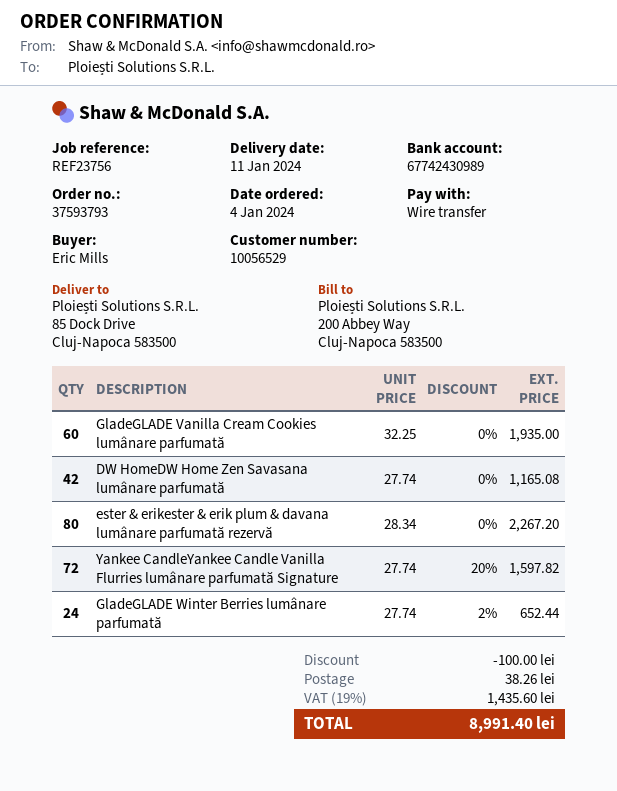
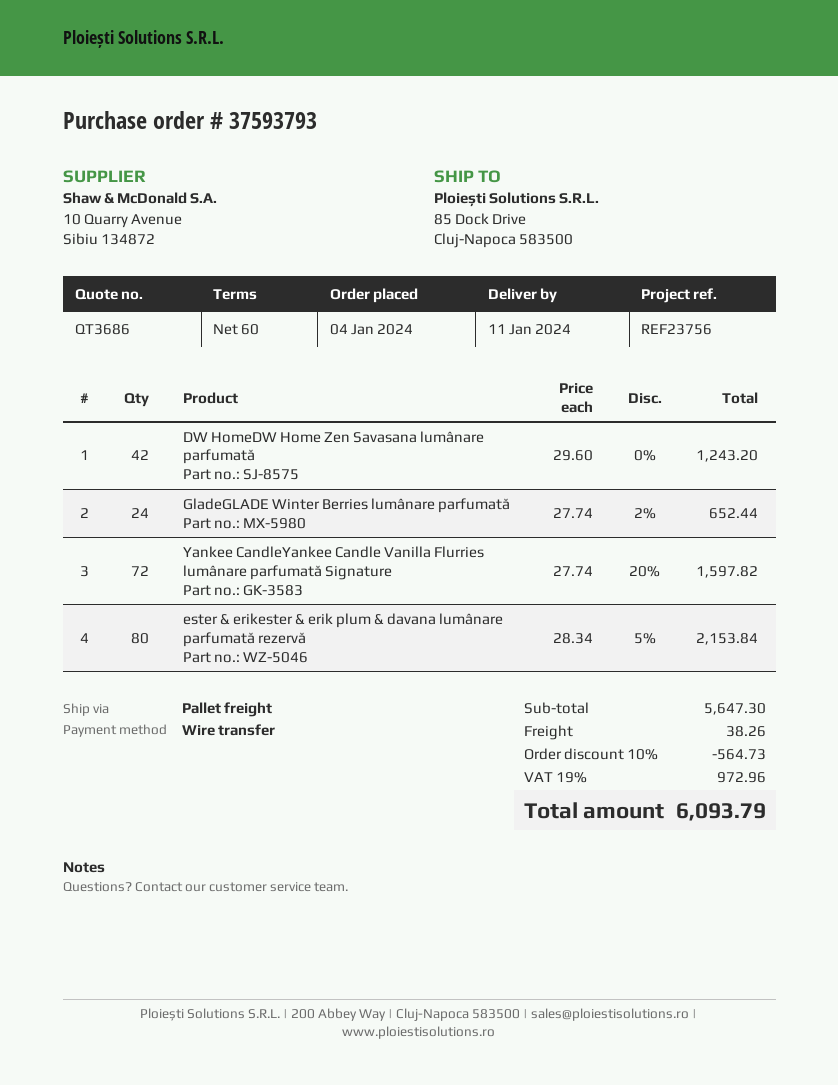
GladeGLADE Vanilla Cream Cookies lumânare parfumată: 60 x 32.25 = 1935.00 -> none
DW HomeDW Home Zen Savasana lumânare parfumată: 42 x 27.74 = 1165.08 -> 42 x 29.60 = 1243.20
ester & erikester & erik plum & davana lumânare parfumată rezervă: 80 x 28.34 = 2267.20 -> 80 x 28.34 - 5% = 2153.84
discount: 100.00 -> 564.73
tax: 19% = 1435.60 -> 19% = 972.96
total: 8991.40 -> 6093.79

